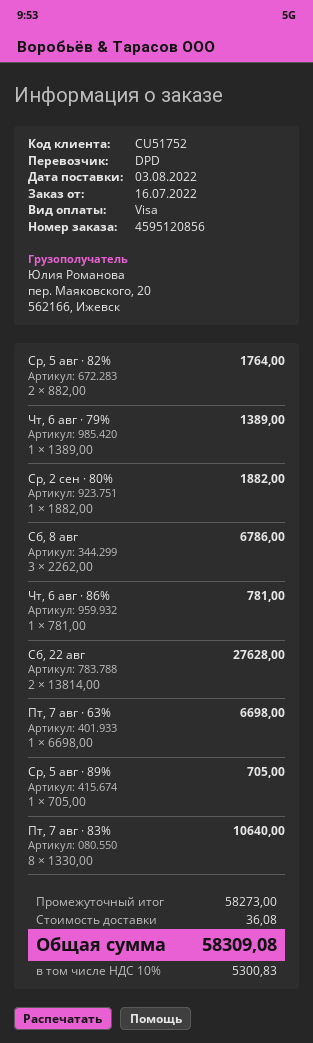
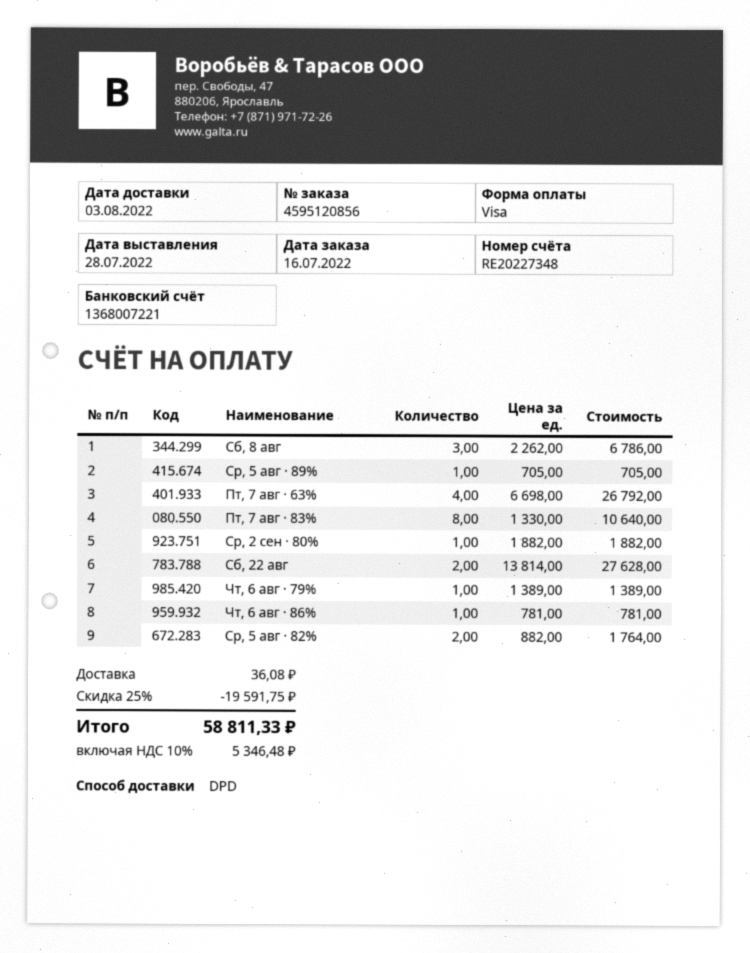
Пт, 7 авг · 63%: 1 x 6698.00 = 6698.00 -> 4 x 6698.00 = 26792.00
discount: none -> 25% = 19591.75
tax: 10% = 5300.83 -> 10% = 5346.48
total: 58309.08 -> 58811.33

